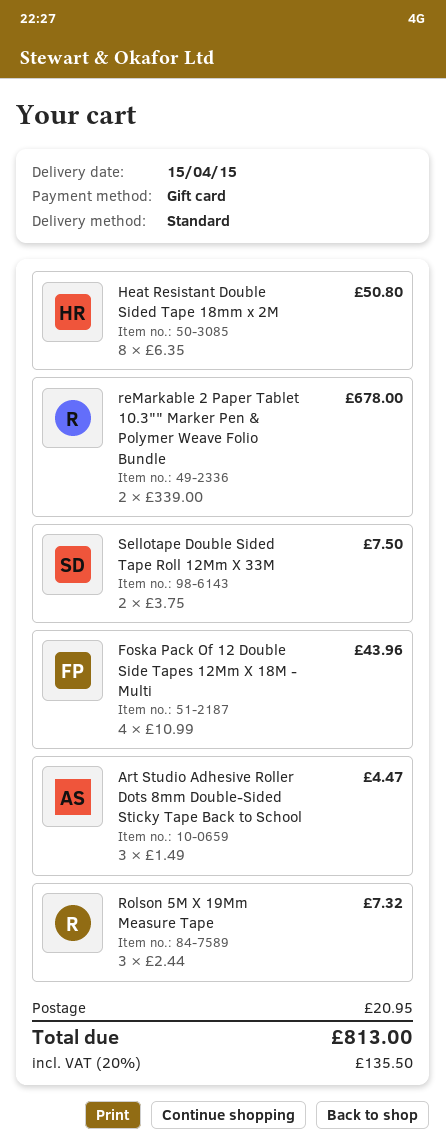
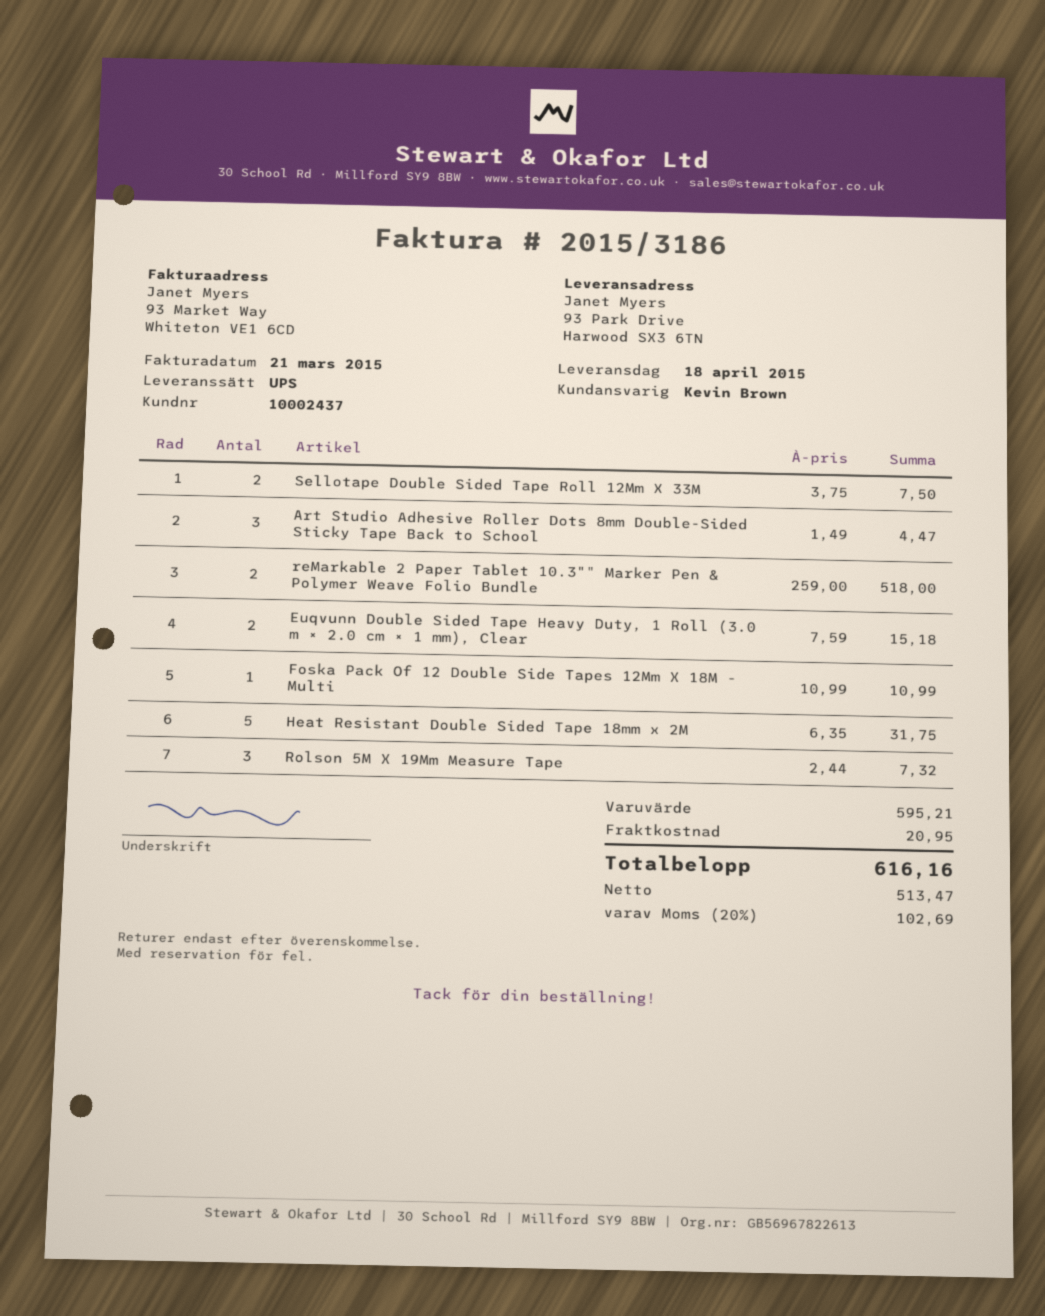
delivery date: 2015-04-15 -> 2015-04-18
shipping method: standard -> UPS
Heat Resistant Double Sided Tape 18mm x 2M: 8 x 6.35 = 50.80 -> 5 x 6.35 = 31.75
reMarkable 2 Paper Tablet 10.3"" Marker Pen & Polymer Weave Folio Bundle: 2 x 339.00 = 678.00 -> 2 x 259.00 = 518.00
Foska Pack Of 12 Double Side Tapes 12Mm X 18M - Multi: 4 x 10.99 = 43.96 -> 1 x 10.99 = 10.99
Euqvunn Double Sided Tape Heavy Duty, 1 Roll (3.0 m × 2.0 cm × 1 mm), Clear: none -> 2 x 7.59 = 15.18
tax: 20% = 135.50 -> 20% = 102.69
total: 813.00 -> 616.16

